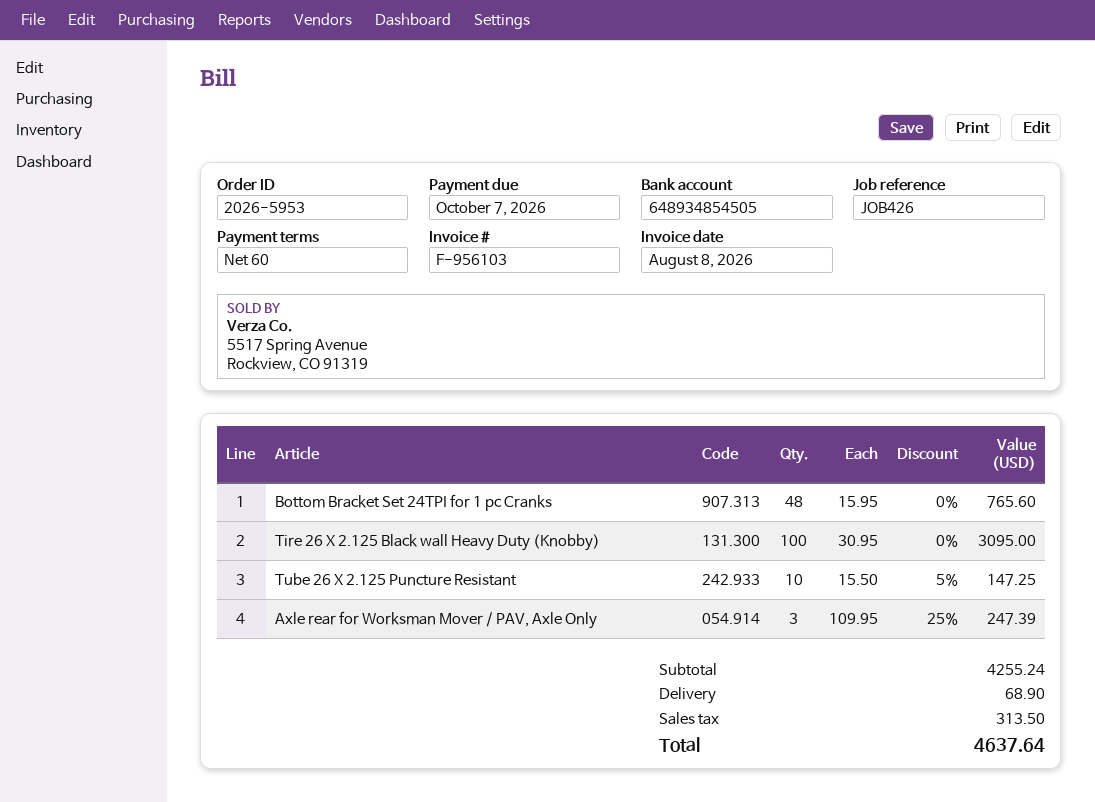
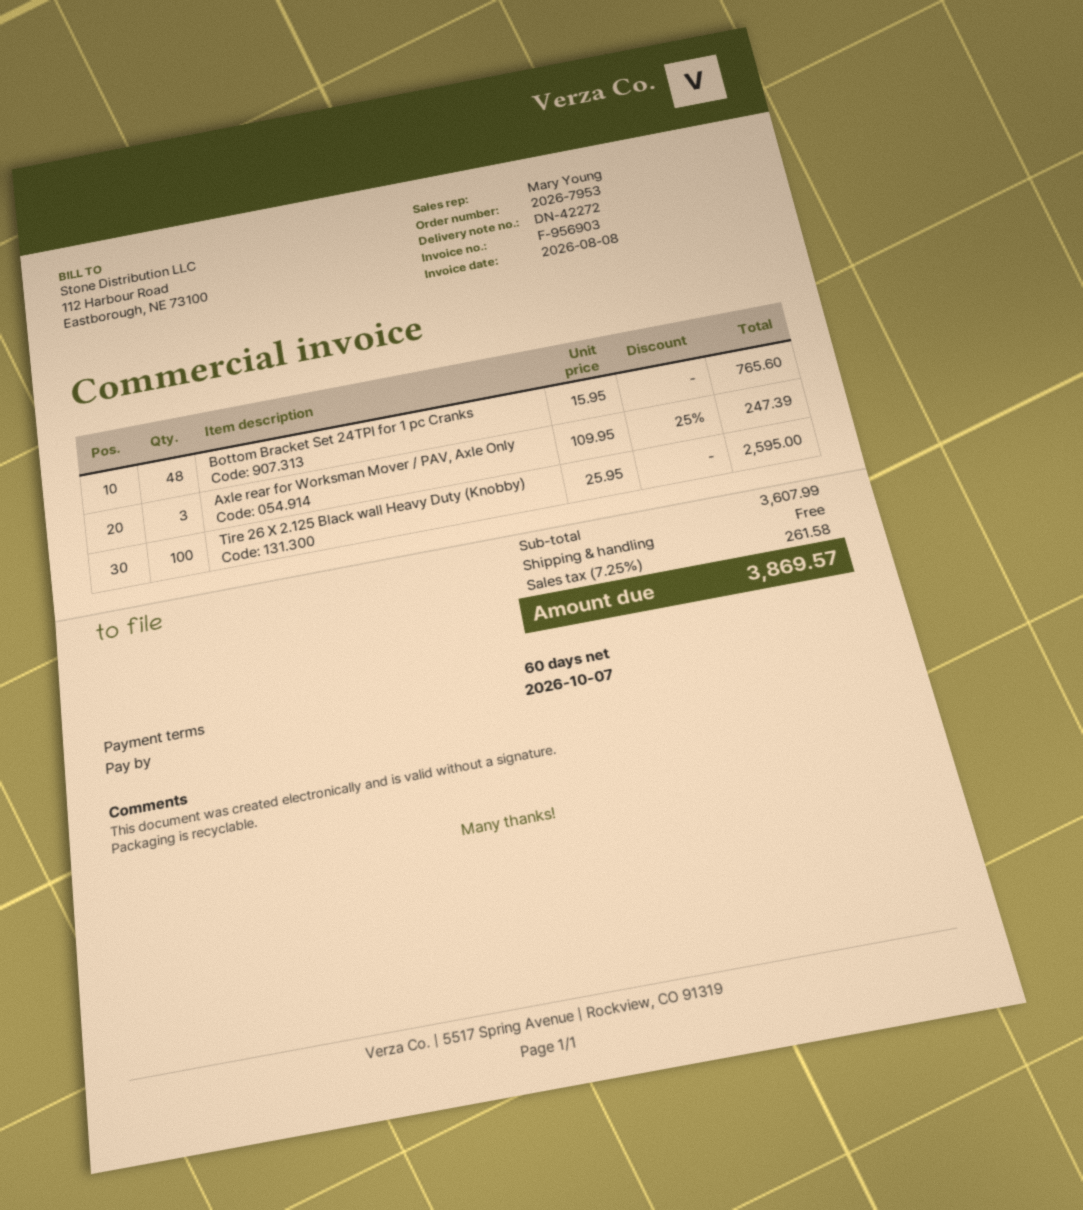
order number: 2026-5953 -> 2026-7953
invoice number: F-956103 -> F-956903
Tire 26 X 2.125 Black wall Heavy Duty (Knobby): 100 x 30.95 = 3095.00 -> 100 x 25.95 = 2595.00
Tube 26 X 2.125 Puncture Resistant: 10 x 15.50 - 5% = 147.25 -> none
subtotal: 4255.24 -> 3607.99
shipping: 68.90 -> 0.00
tax: 313.50 -> 261.58
total: 4637.64 -> 3869.57

